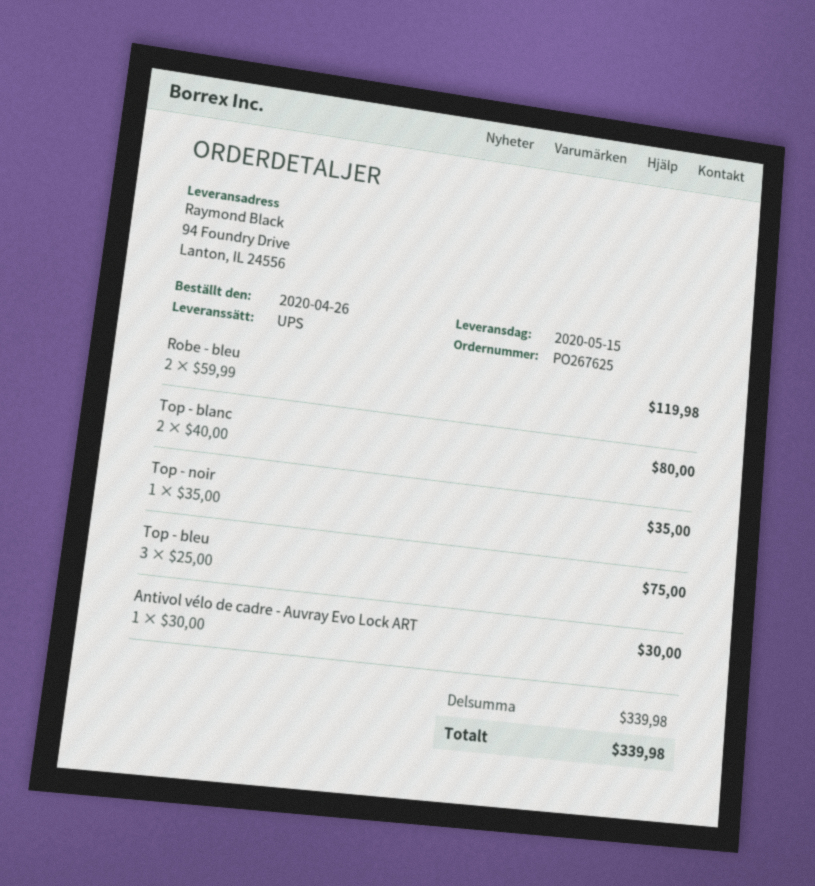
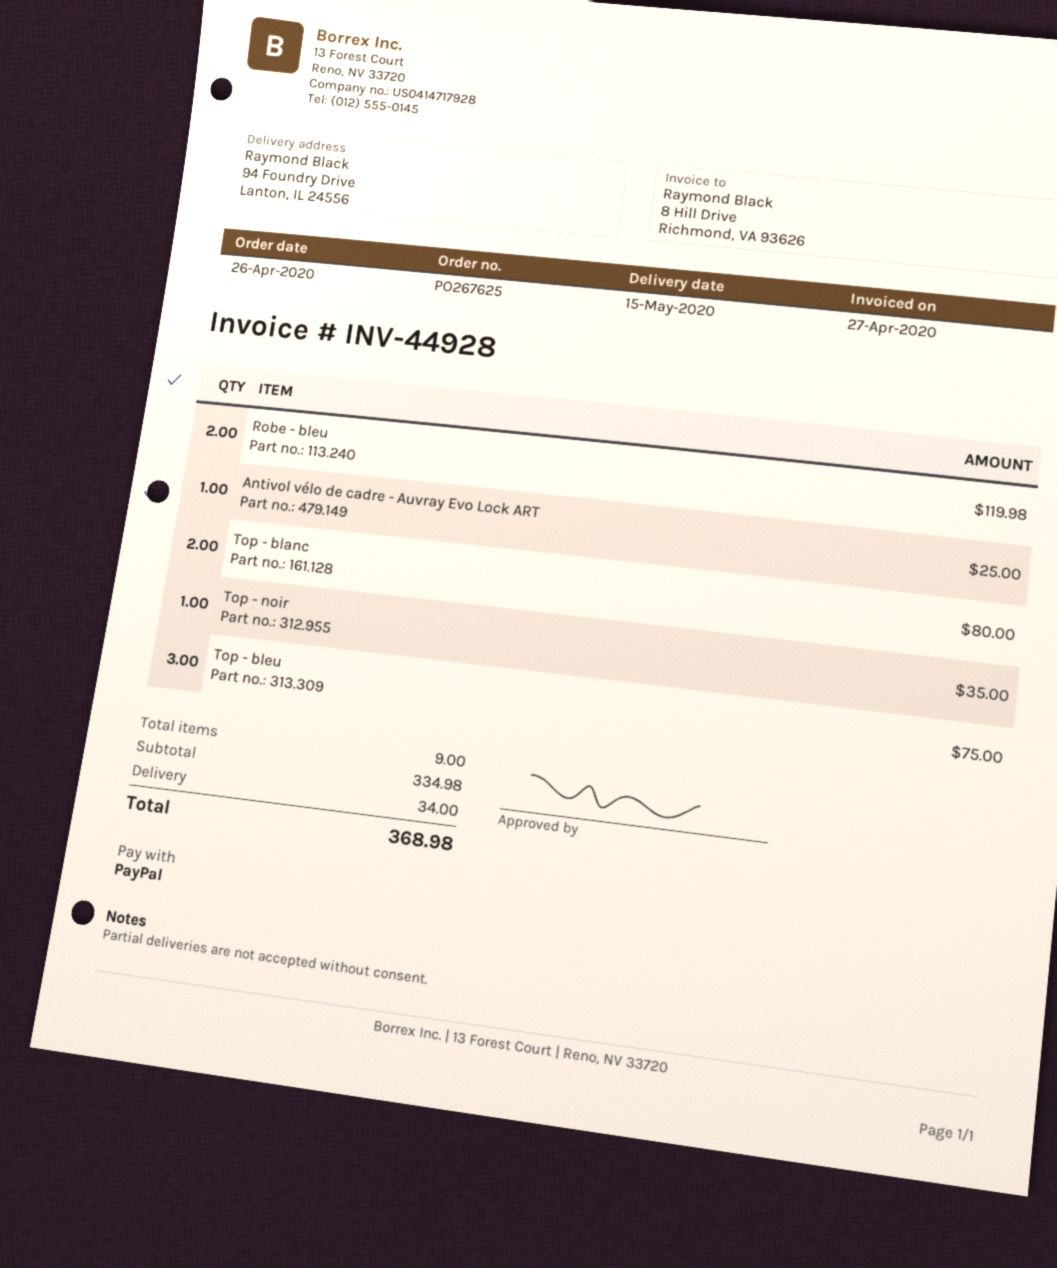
Antivol vélo de cadre - Auvray Evo Lock ART: 1 for 30.00 -> 1 for 25.00
subtotal: 339.98 -> 334.98
shipping: none -> 34.00
total: 339.98 -> 368.98

